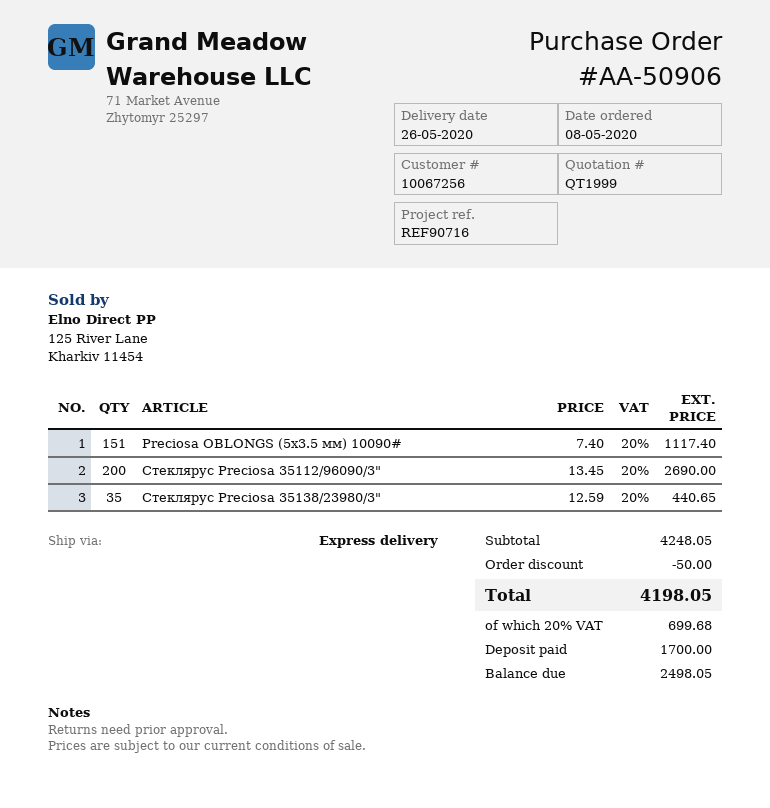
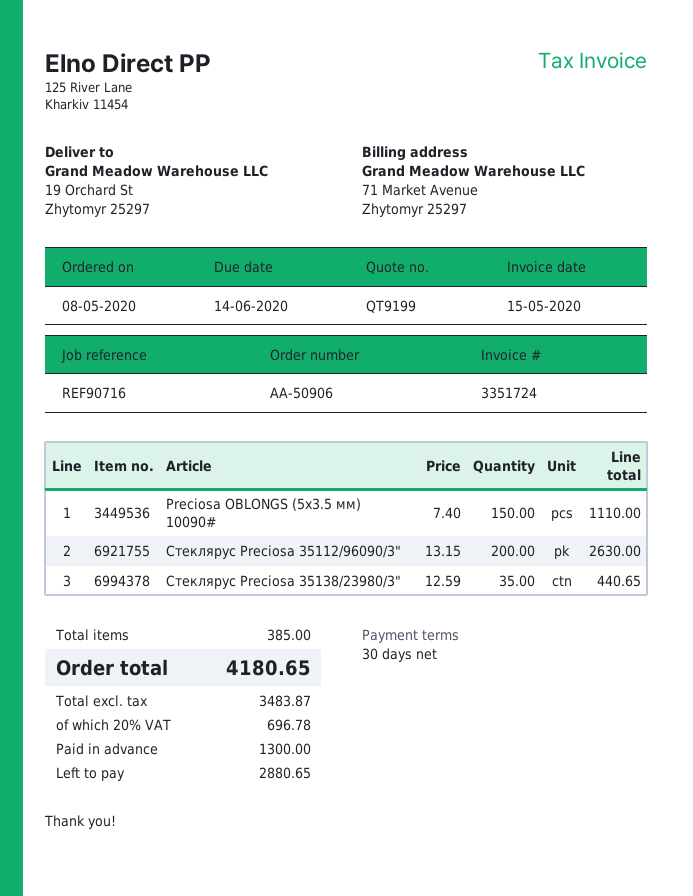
quote number: QT1999 -> QT9199
Preciosa OBLONGS (5х3.5 мм) 10090#: 151 x 7.40 = 1117.40 -> 150 x 7.40 = 1110.00
Стеклярус Preciosa 35112/96090/3": 200 x 13.45 = 2690.00 -> 200 x 13.15 = 2630.00
discount: 50.00 -> none
tax: 20% = 699.68 -> 20% = 696.78
total: 4198.05 -> 4180.65
deposit: 1700.00 -> 1300.00
balance: 2498.05 -> 2880.65

